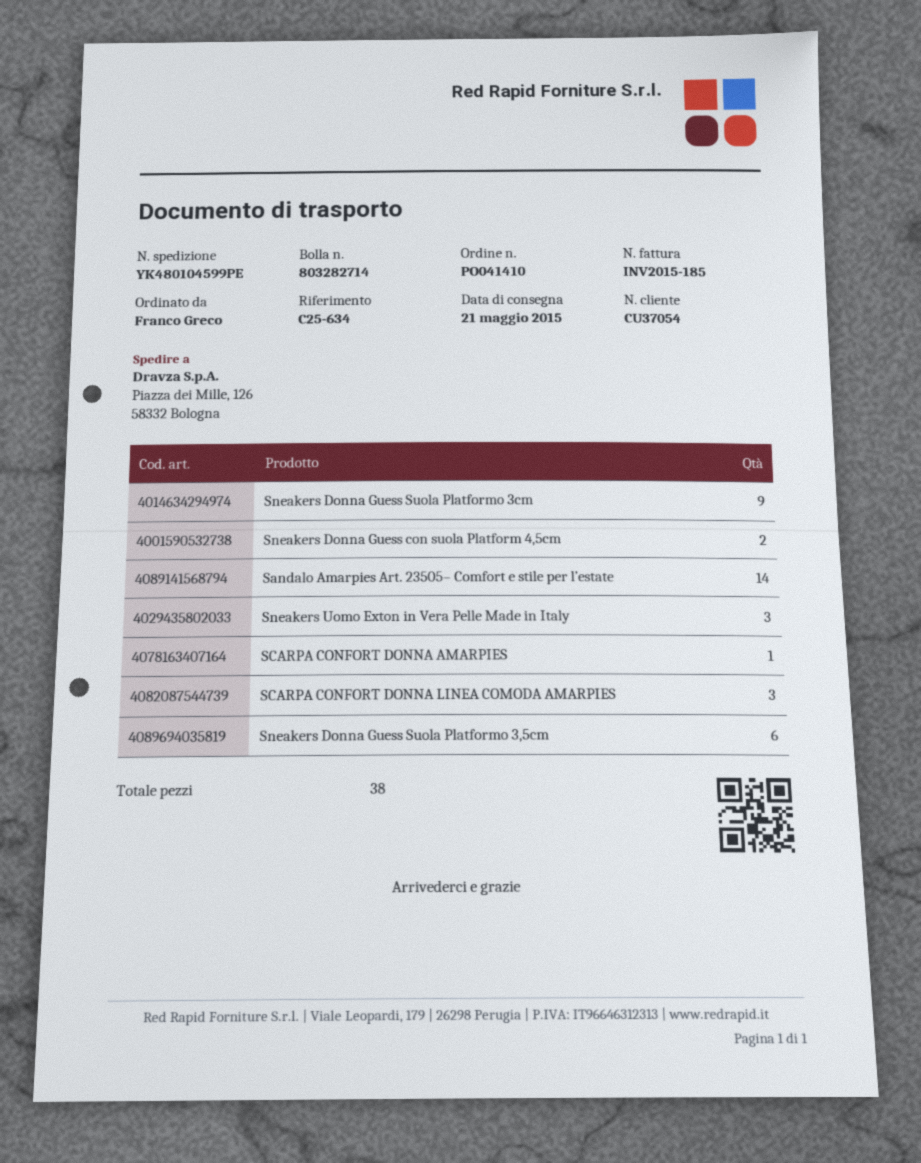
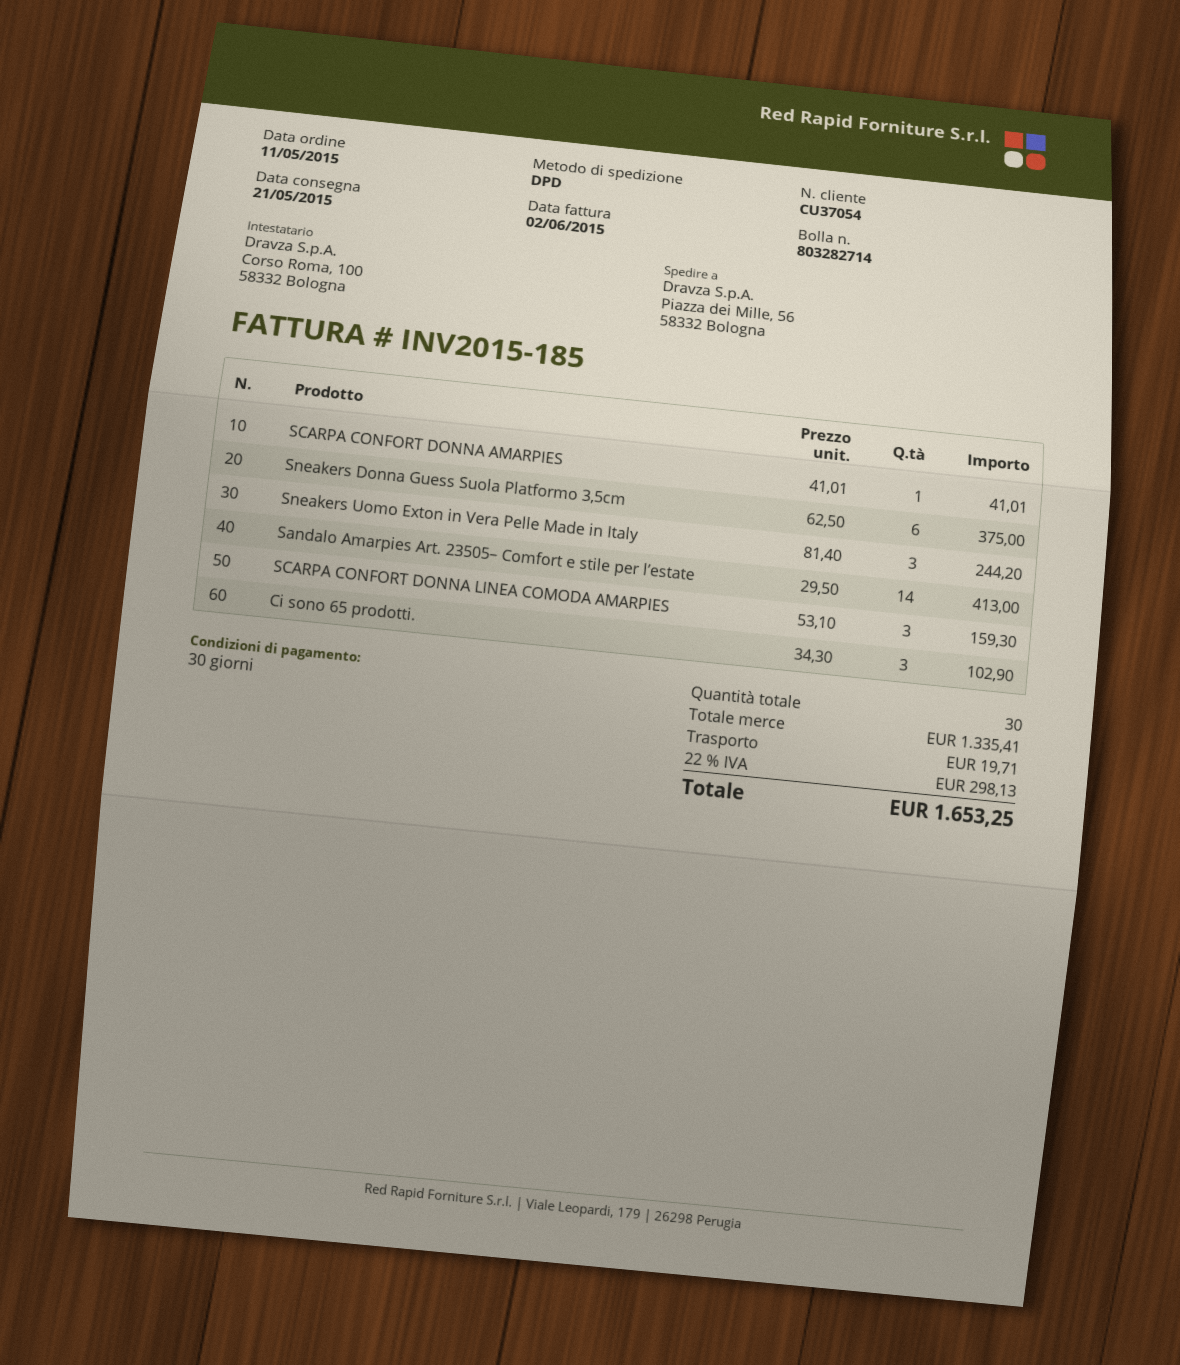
ship to: Piazza dei Mille, 126, 58332 Bologna -> Piazza dei Mille, 56, 58332 Bologna
Sneakers Donna Guess Suola Platformo 3cm: 9 -> none
Sneakers Donna Guess con suola Platform 4,5cm: 2 -> none
Ci sono 65 prodotti.: none -> 3
total quantity: 38 -> 30

